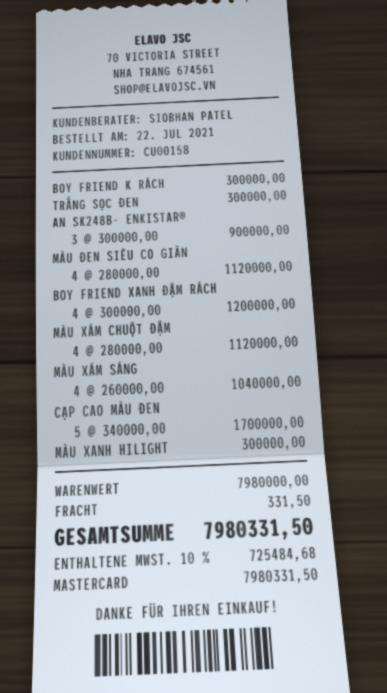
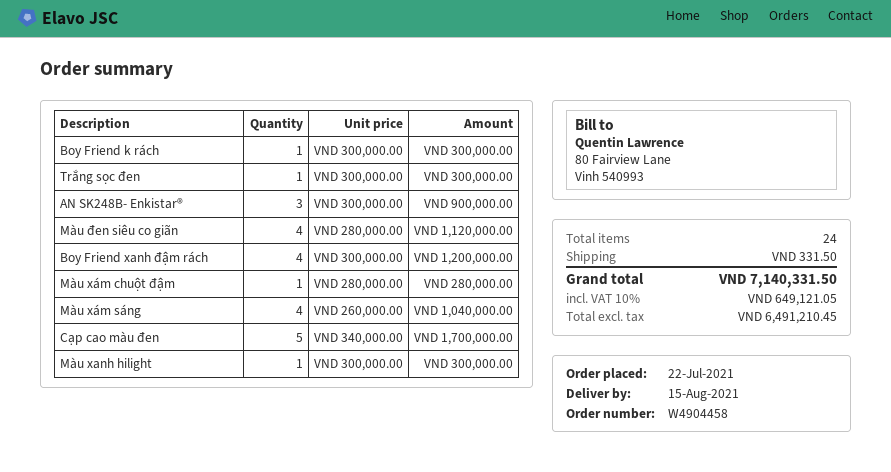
MÀU XÁM CHUỘT ĐẬM: 4 x 280000.00 = 1120000.00 -> 1 x 280000.00 = 280000.00
tax: 10% = 725484.68 -> 10% = 649121.05
total: 7980331.50 -> 7140331.50

